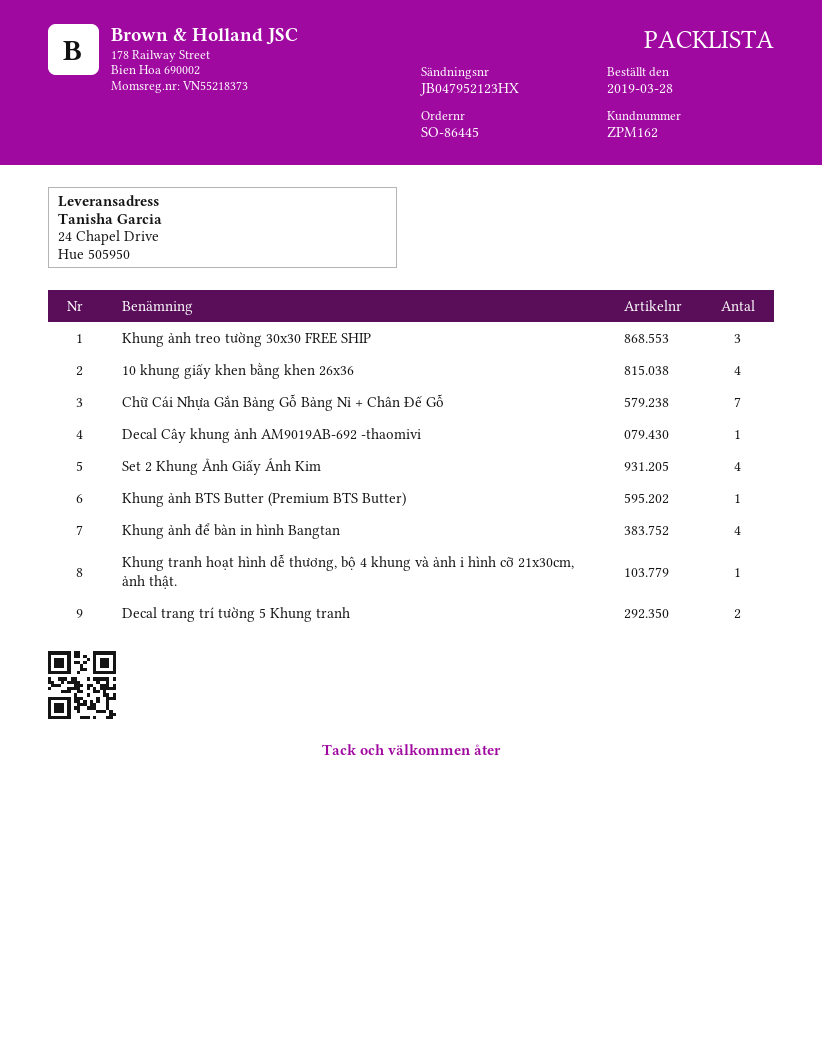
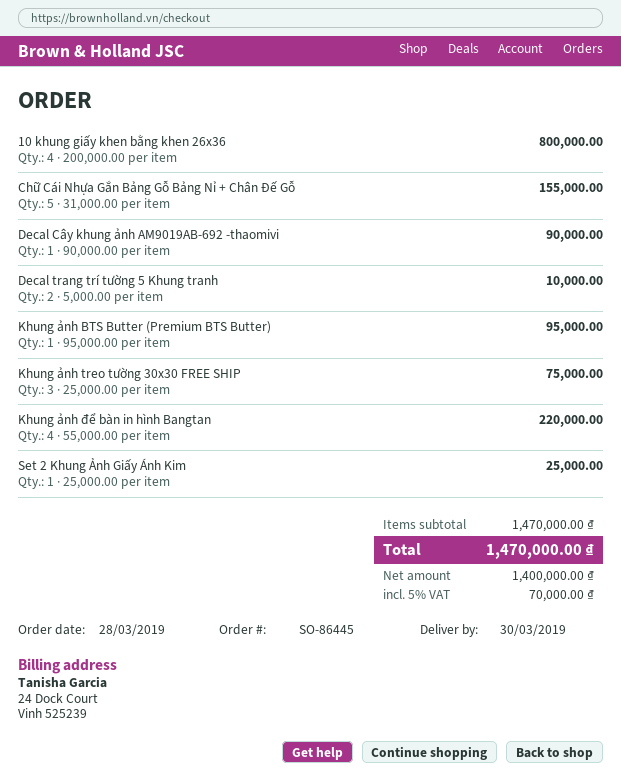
Chữ Cái Nhựa Gắn Bảng Gỗ Bảng Nỉ + Chân Đế Gỗ: 7 -> 5
Set 2 Khung Ảnh Giấy Ánh Kim: 4 -> 1
Khung tranh hoạt hình dễ thương, bộ 4 khung và ảnh i hình cỡ 21x30cm, ảnh thật.: 1 -> none

